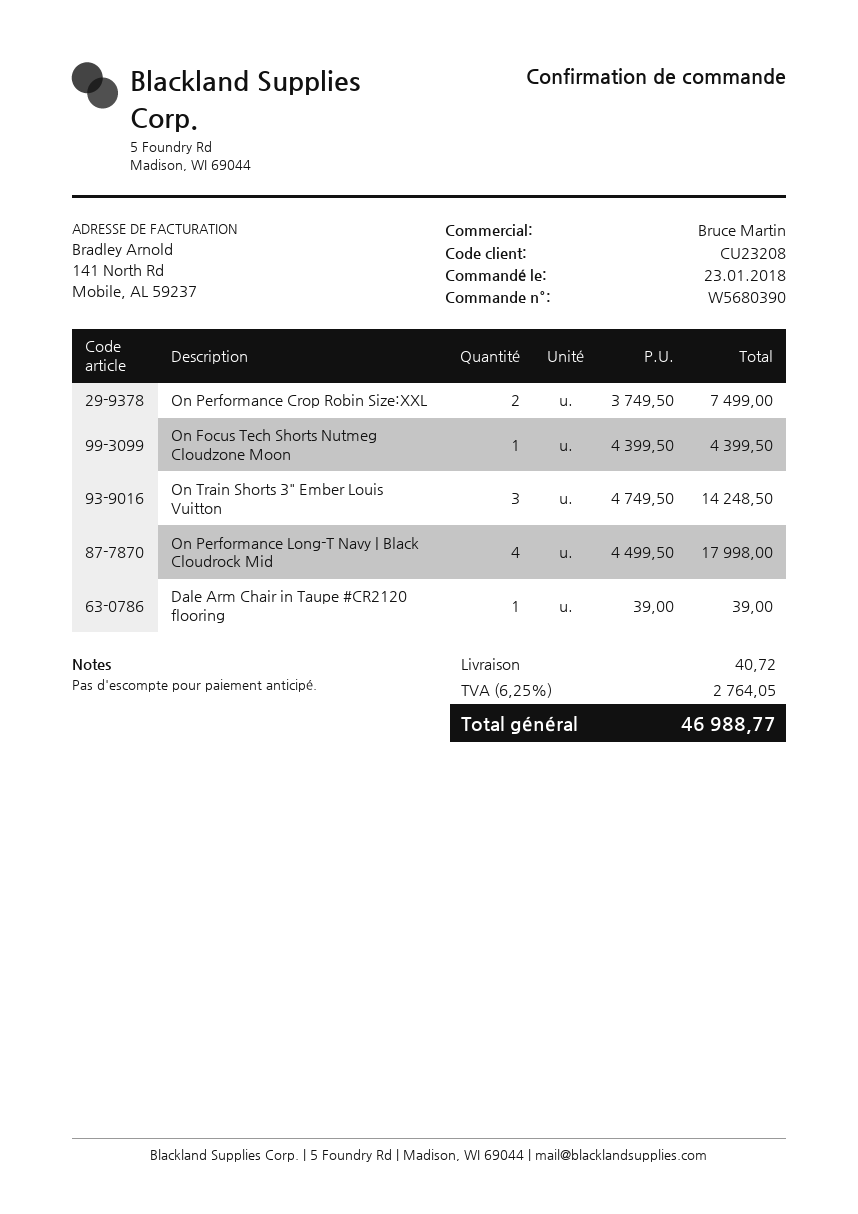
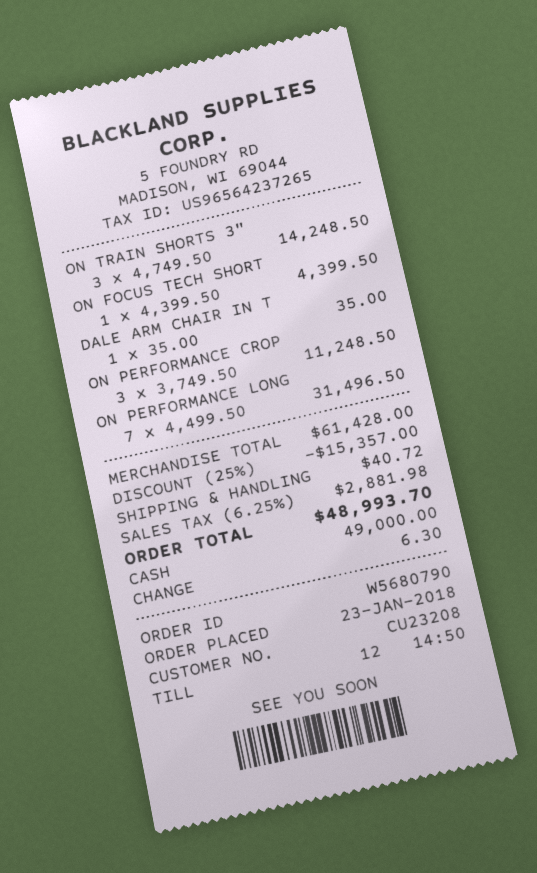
order number: W5680390 -> W5680790
On Performance Crop Robin Size:XXL: 2 x 3749.50 = 7499.00 -> 3 x 3749.50 = 11248.50
On Performance Long-T Navy | Black Cloudrock Mid: 4 x 4499.50 = 17998.00 -> 7 x 4499.50 = 31496.50
Dale Arm Chair in Taupe #CR2120 flooring: 1 x 39.00 = 39.00 -> 1 x 35.00 = 35.00
discount: none -> 25% = 15357.00
tax: 6.25% = 2764.05 -> 6.25% = 2881.98
total: 46988.77 -> 48993.70

